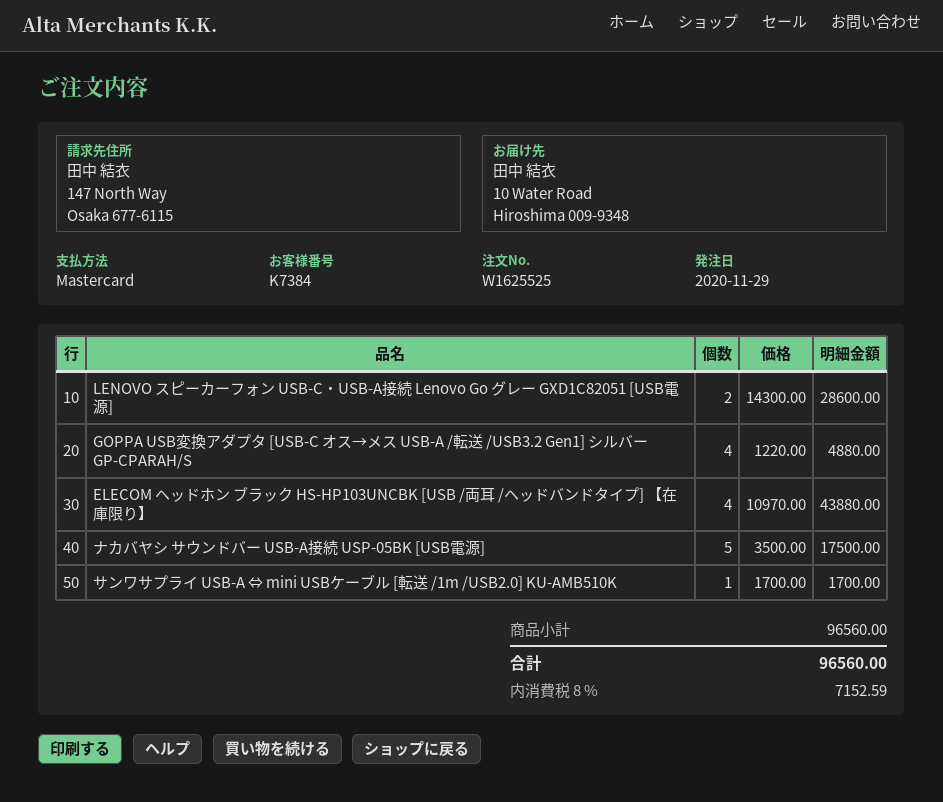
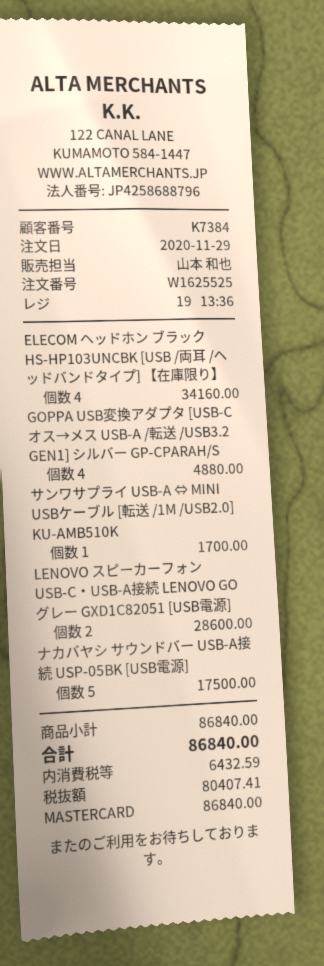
ELECOM ヘッドホン ブラック HS-HP103UNCBK [USB /両耳 /ヘッドバンドタイプ] 【在庫限り】: 4 for 43880.00 -> 4 for 34160.00
subtotal: 96560.00 -> 86840.00
tax: 7152.59 -> 6432.59
total: 96560.00 -> 86840.00

